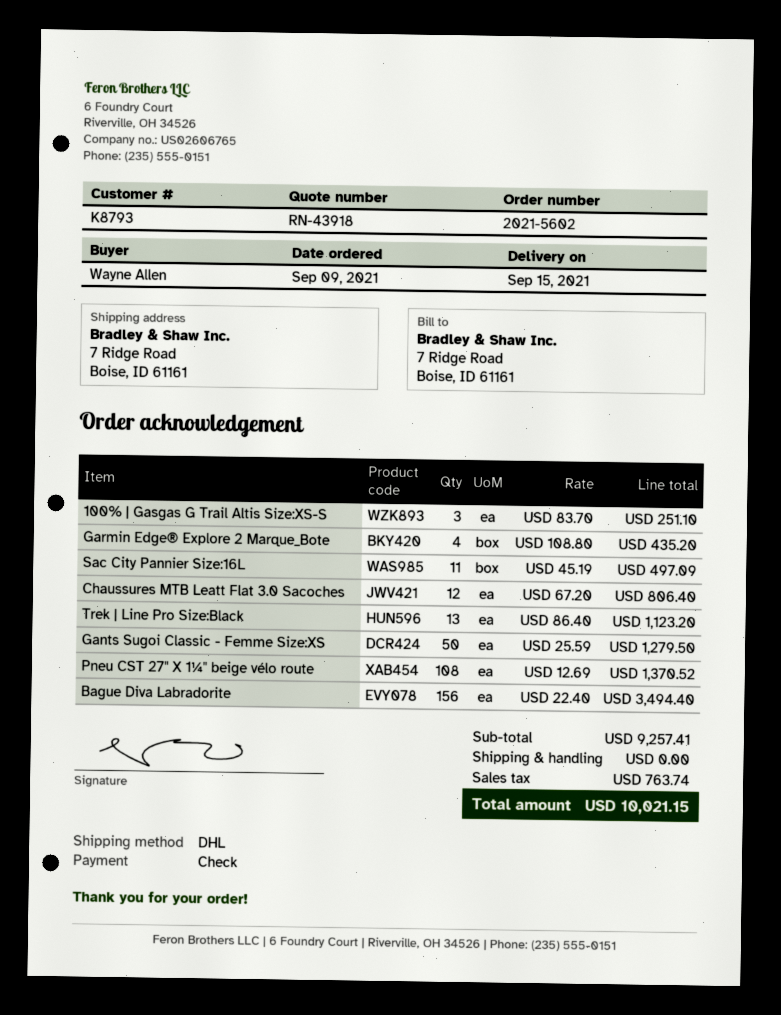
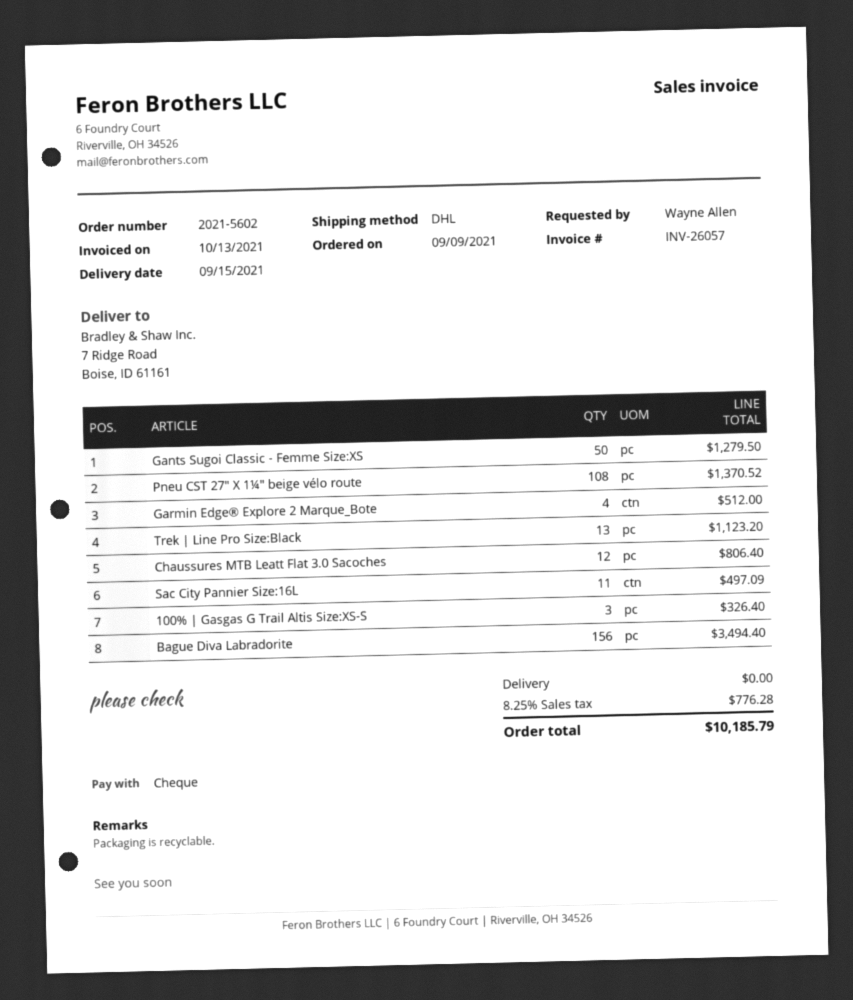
100% | Gasgas G Trail Altis Size:XS-S: 3 for 251.10 -> 3 for 326.40
Garmin Edge® Explore 2 Marque_Bote: 4 for 435.20 -> 4 for 512.00
tax: 763.74 -> 776.28
total: 10021.15 -> 10185.79

